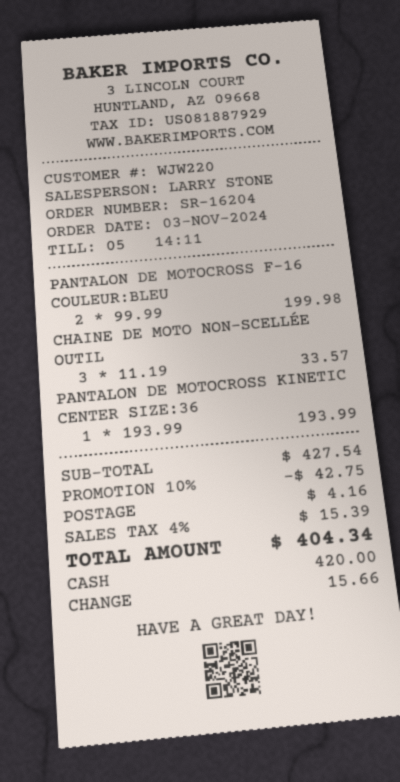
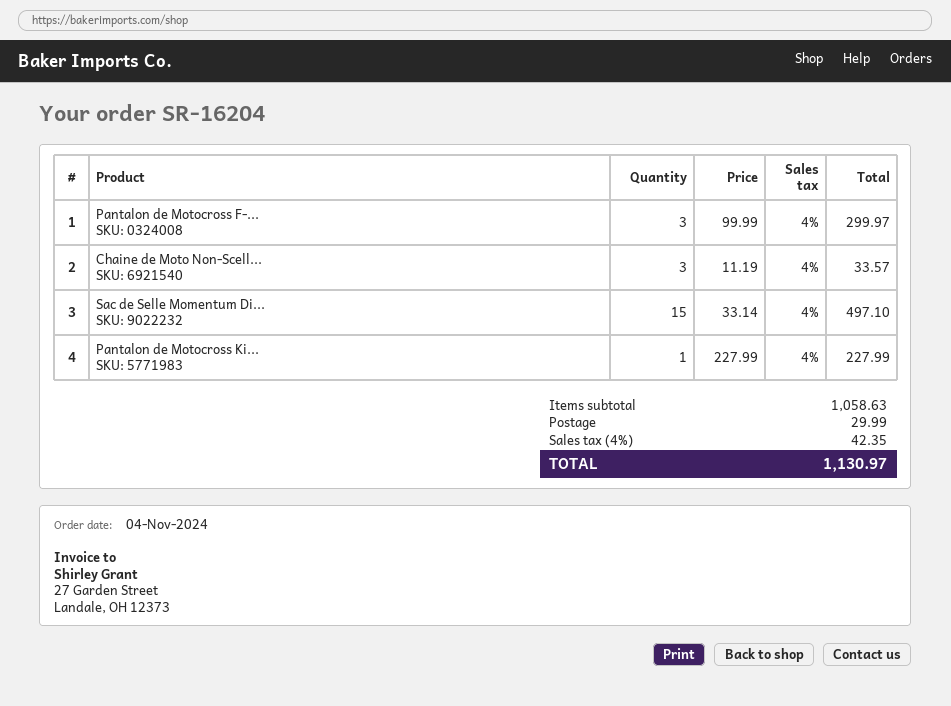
order date: 2024-11-03 -> 2024-11-04
PANTALON DE MOTOCROSS F-16 COULEUR:BLEU: 2 x 99.99 = 199.98 -> 3 x 99.99 = 299.97
PANTALON DE MOTOCROSS KINETIC CENTER SIZE:36: 1 x 193.99 = 193.99 -> 1 x 227.99 = 227.99
Sac de Selle Momentum Di...: none -> 15 x 33.14 = 497.10
subtotal: 427.54 -> 1058.63
discount: 10% = 42.75 -> none
shipping: 4.16 -> 29.99
tax: 4% = 15.39 -> 4% = 42.35
total: 404.34 -> 1130.97

